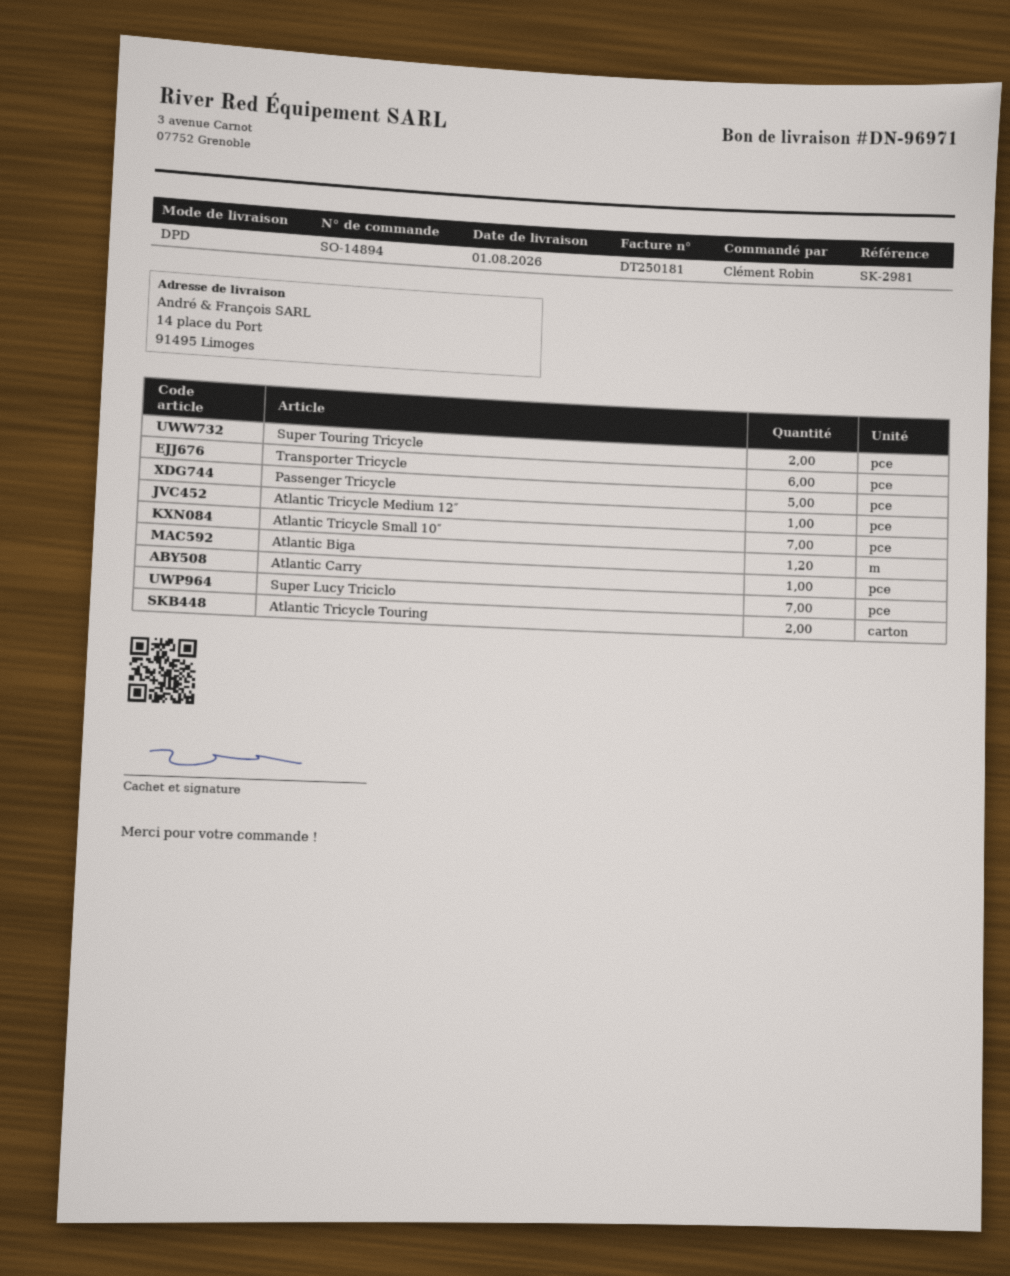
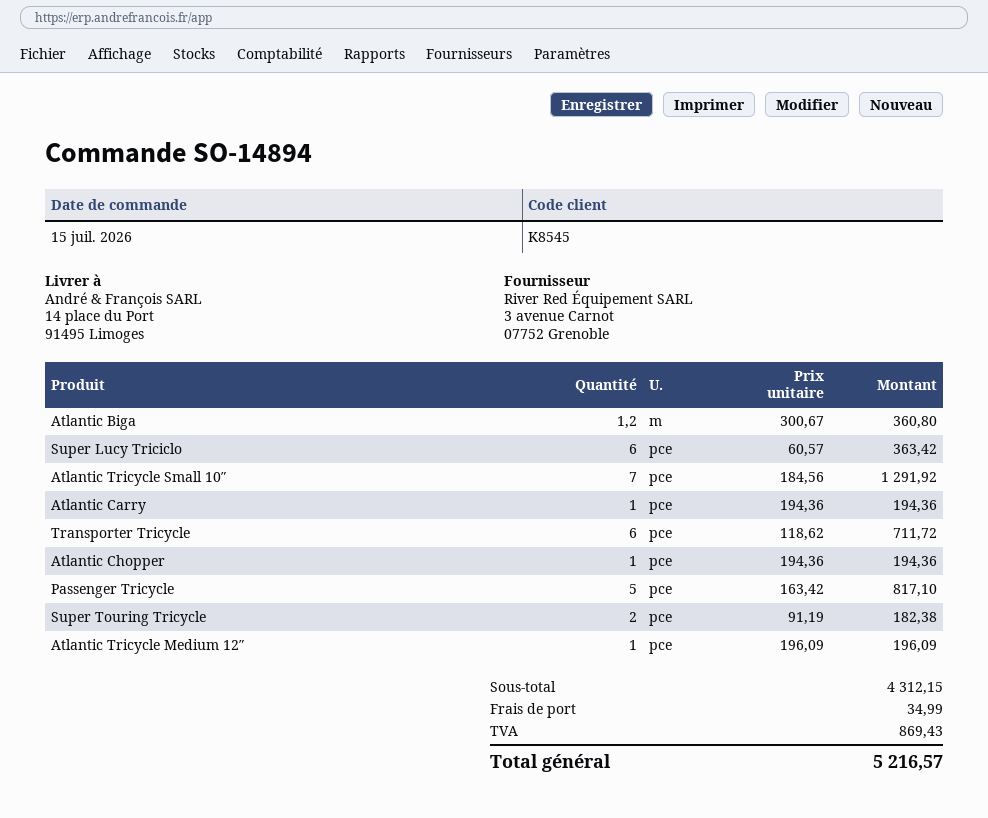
Super Lucy Triciclo: 7 -> 6
Atlantic Tricycle Touring: 2 -> none
Atlantic Chopper: none -> 1

